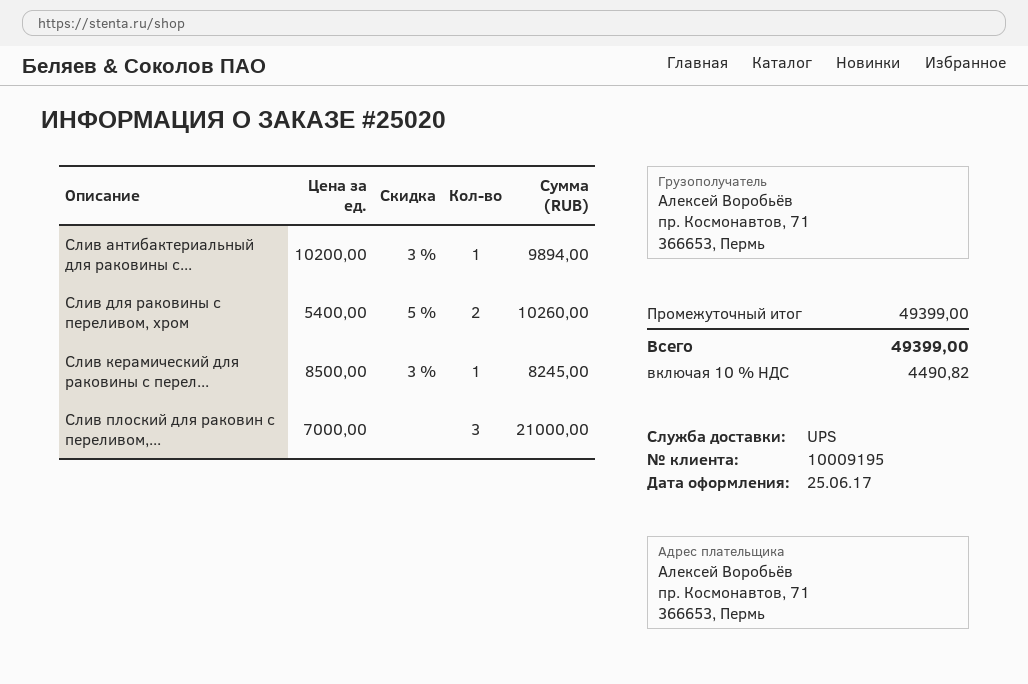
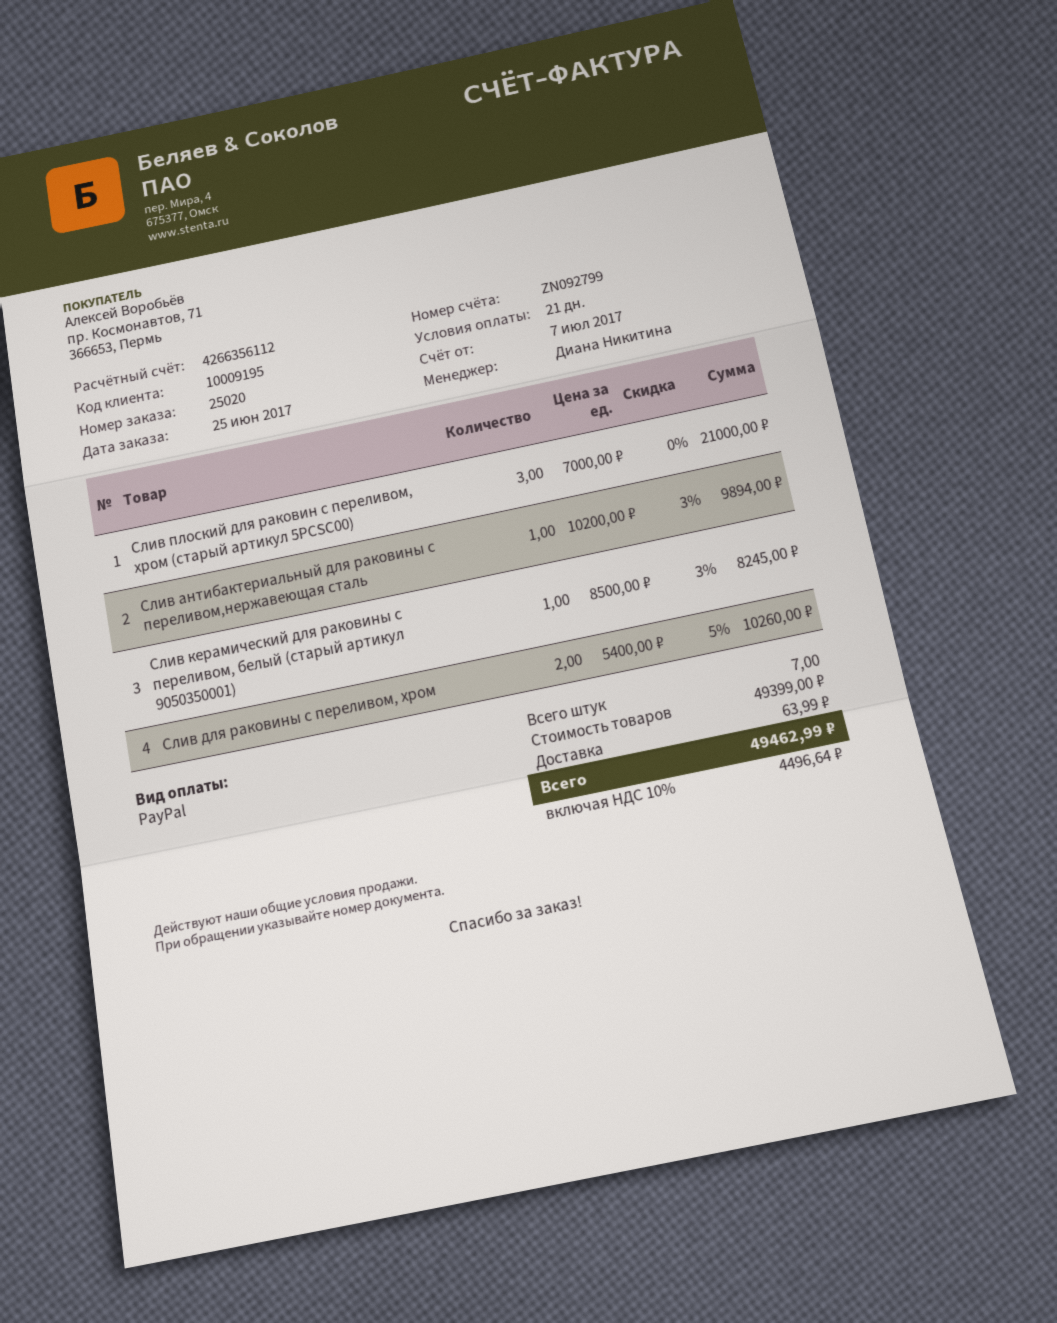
shipping: none -> 63.99
tax: 10% = 4490.82 -> 10% = 4496.64
total: 49399.00 -> 49462.99

